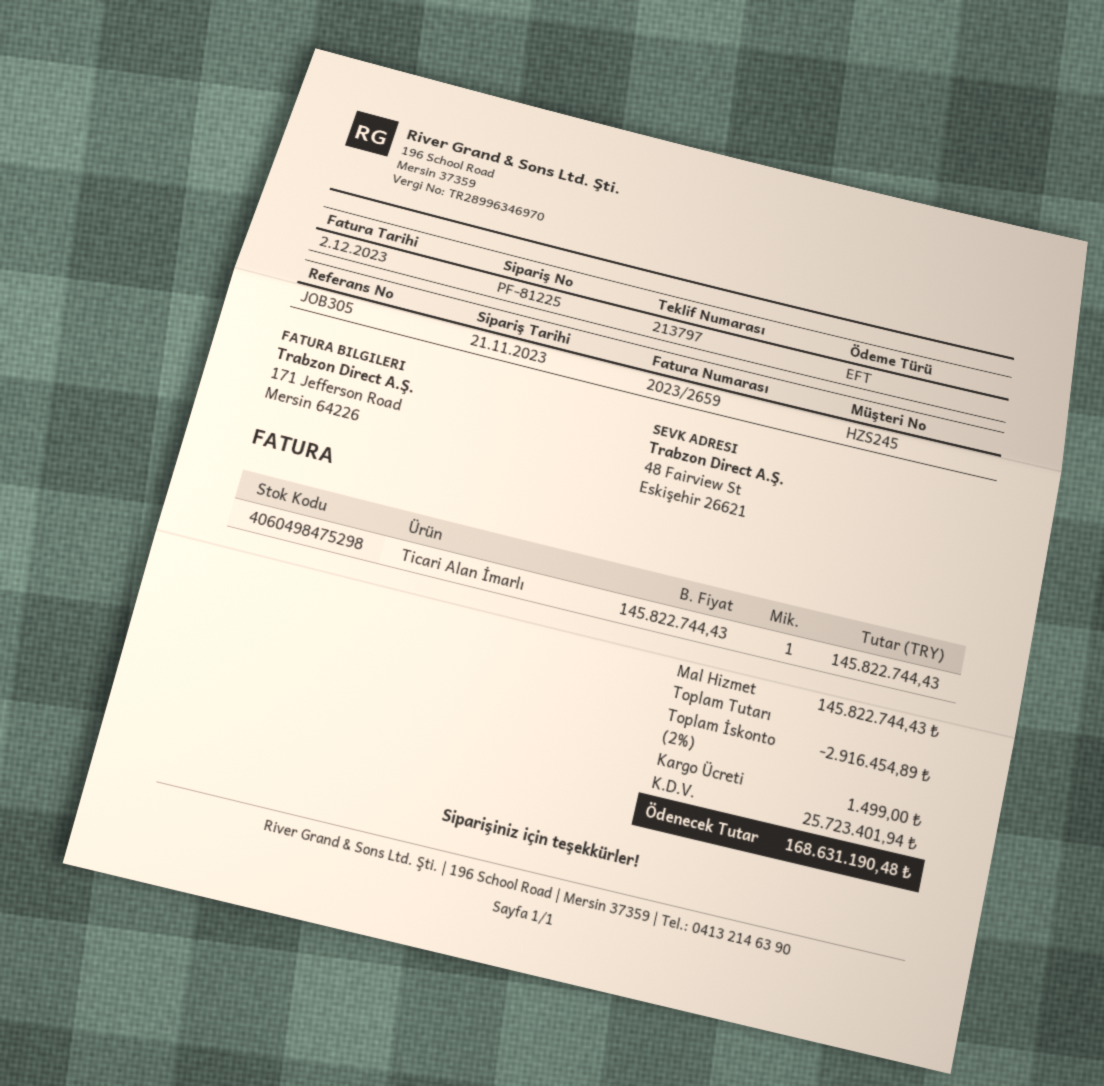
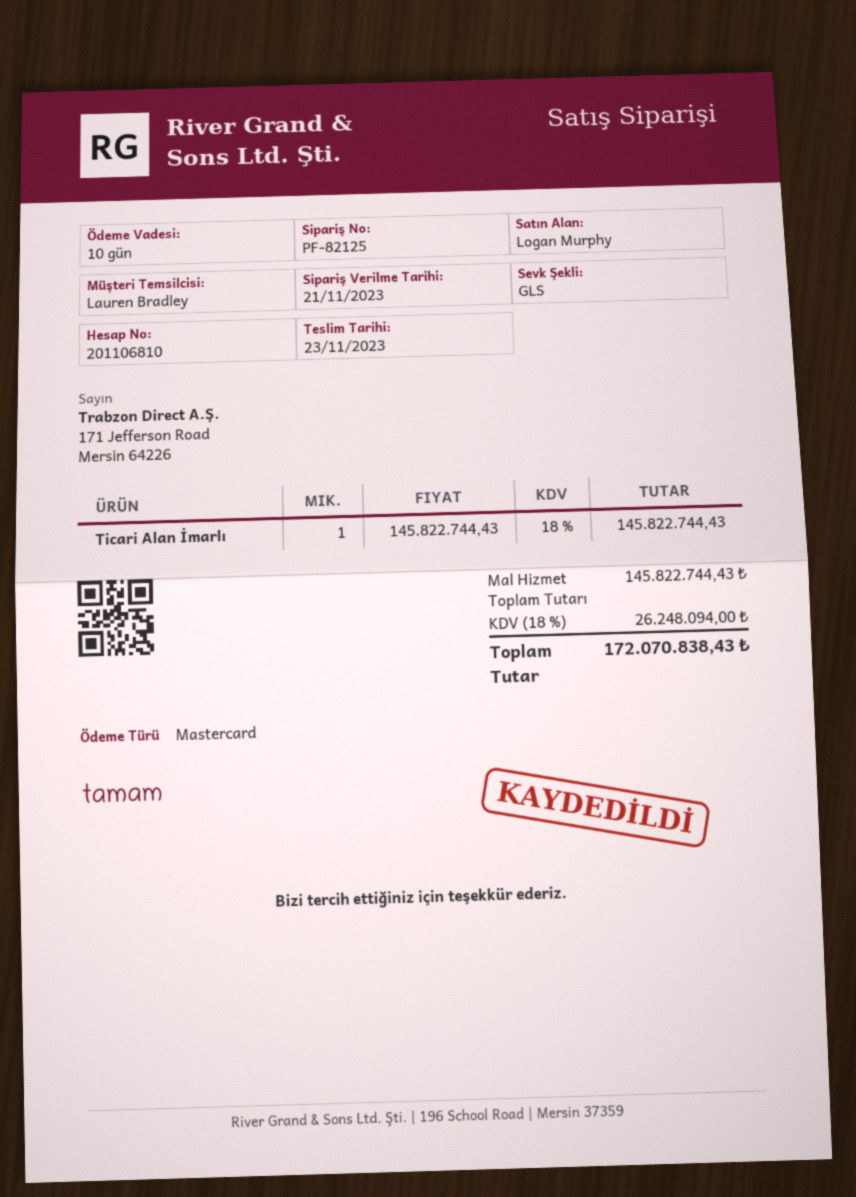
order number: PF-81225 -> PF-82125
payment method: bank transfer -> Mastercard
discount: 2% = 2916454.89 -> none
shipping: 1499.00 -> none
tax: 25723401.94 -> 26248094.00
total: 168631190.48 -> 172070838.43

